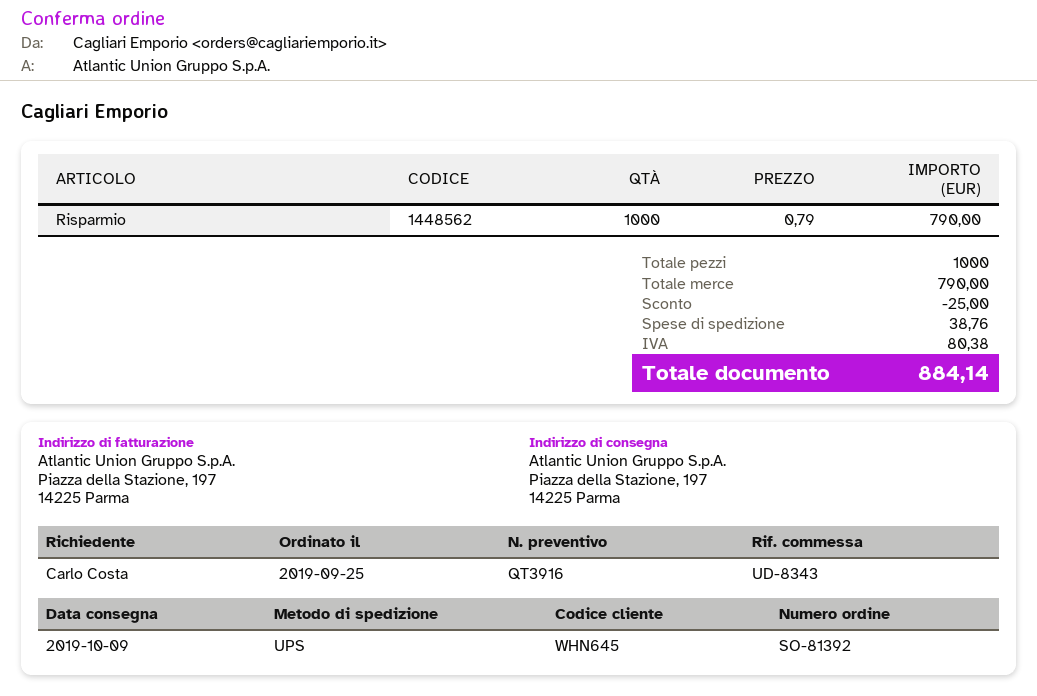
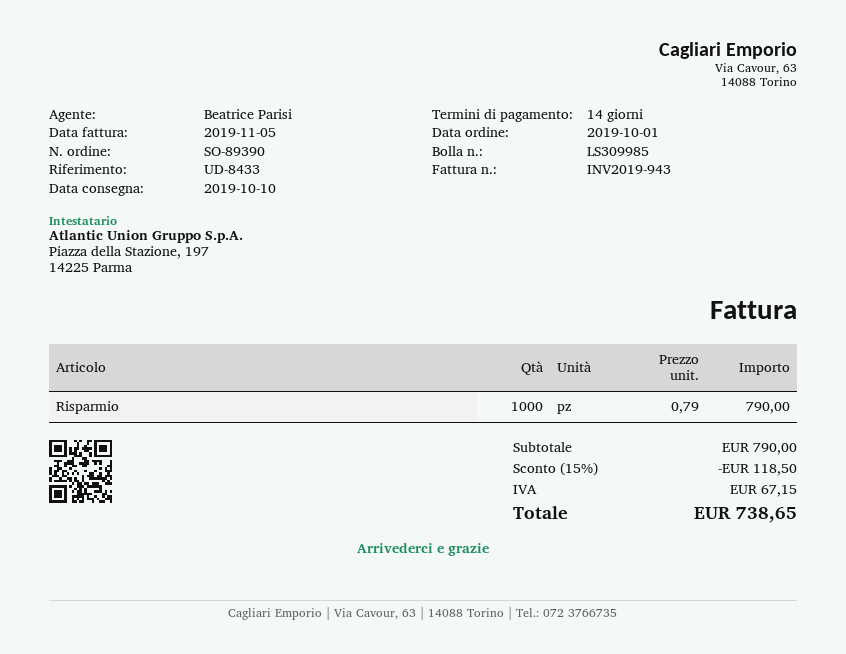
order number: SO-81392 -> SO-89390
order date: 2019-09-25 -> 2019-10-01
delivery date: 2019-10-09 -> 2019-10-10
reference: UD-8343 -> UD-8433
discount: 25.00 -> 118.50
shipping: 38.76 -> none
tax: 80.38 -> 67.15
total: 884.14 -> 738.65

